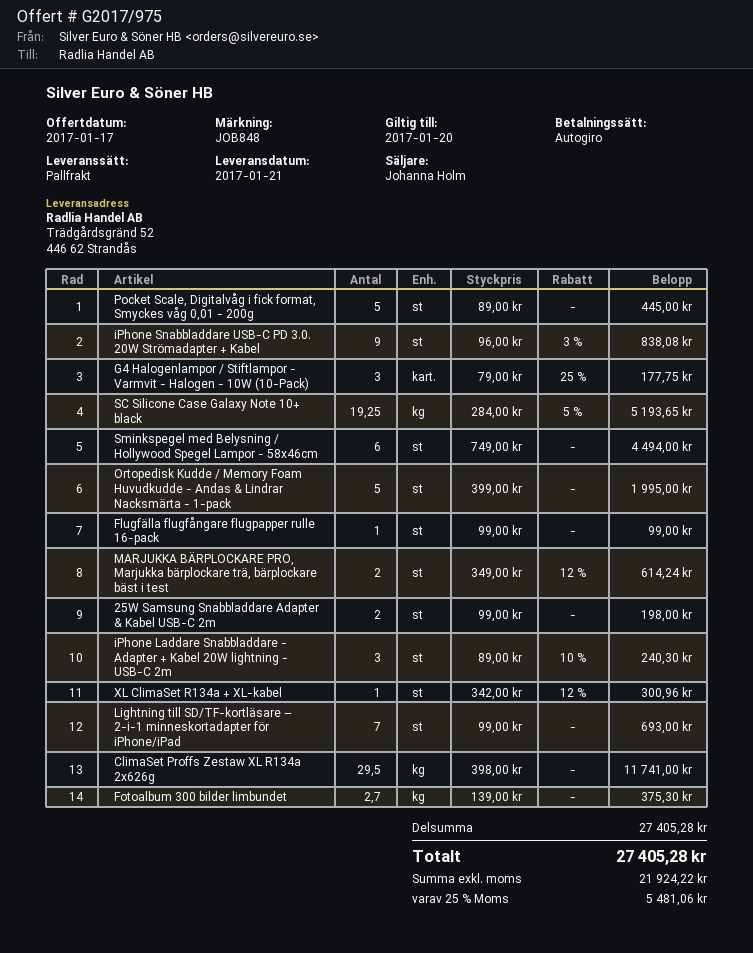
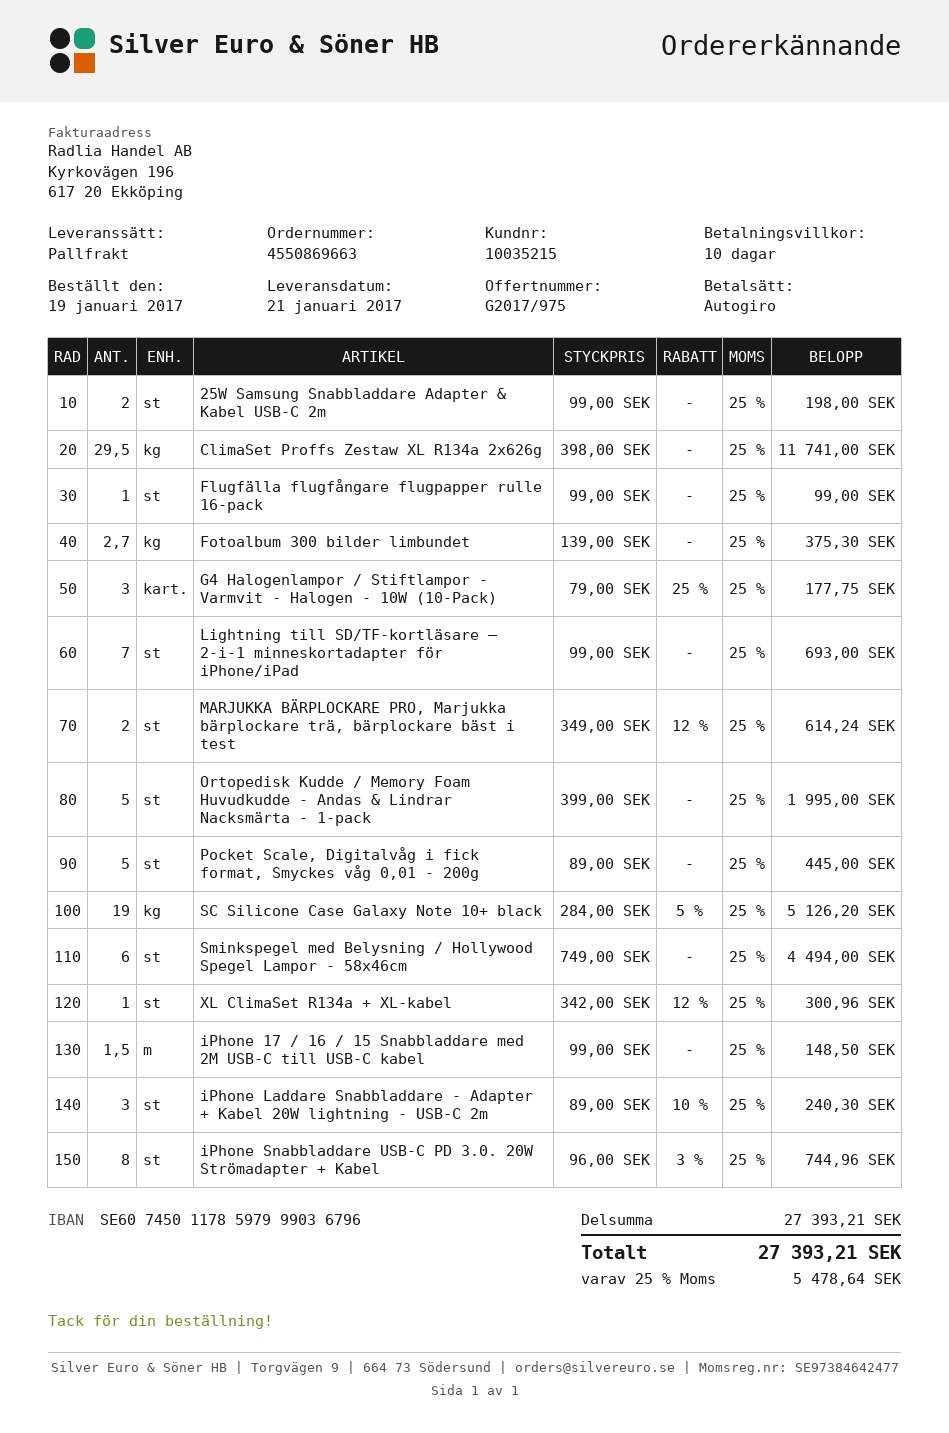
iPhone Snabbladdare USB-C PD 3.0. 20W Strömadapter + Kabel: 9 x 96.00 - 3% = 838.08 -> 8 x 96.00 - 3% = 744.96
SC Silicone Case Galaxy Note 10+ black: 19.25 x 284.00 - 5% = 5193.65 -> 19 x 284.00 - 5% = 5126.20
iPhone 17 / 16 / 15 Snabbladdare med 2M USB-C till USB-C kabel: none -> 1.5 x 99.00 = 148.50
subtotal: 27405.28 -> 27393.21
tax: 25% = 5481.06 -> 25% = 5478.64
total: 27405.28 -> 27393.21

